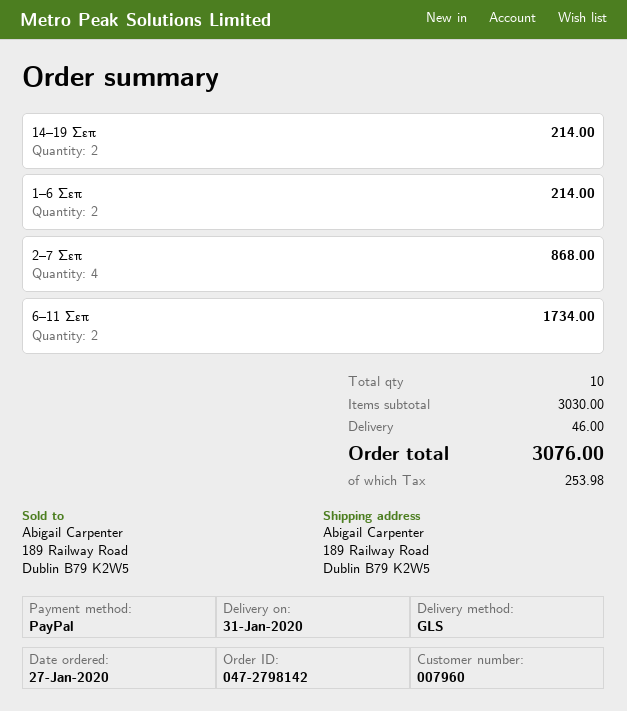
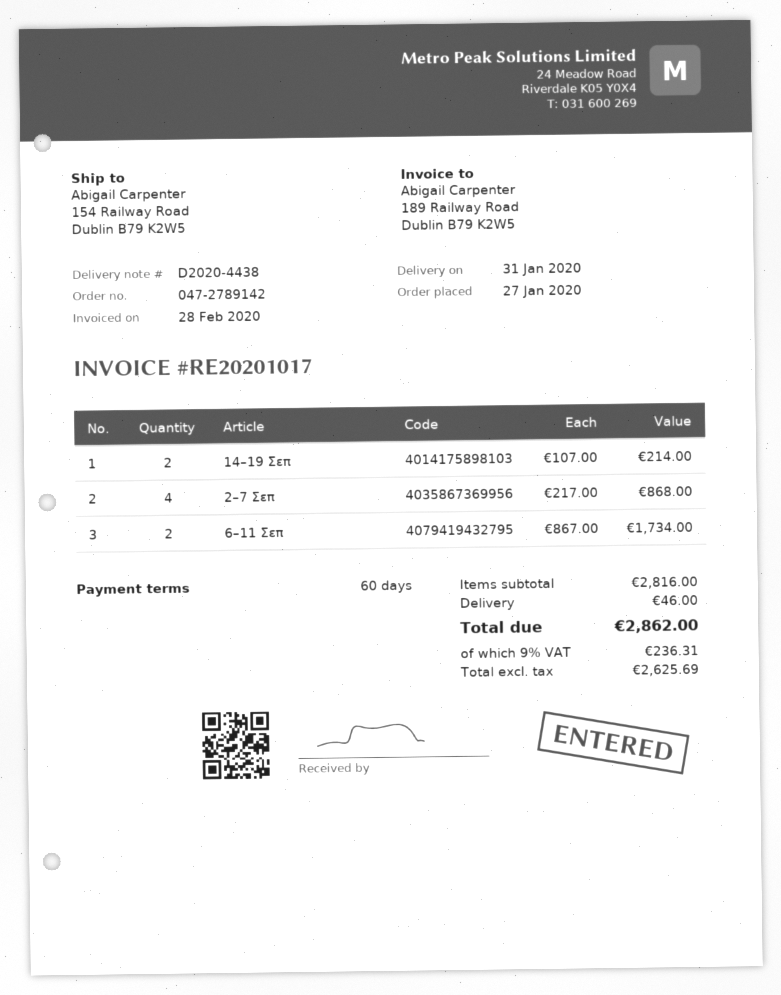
order number: 047-2798142 -> 047-2789142
ship to: 189 Railway Road, Dublin B79 K2W5 -> 154 Railway Road, Dublin B79 K2W5
1–6 Σεπ: 2 for 214.00 -> none
subtotal: 3030.00 -> 2816.00
tax: 253.98 -> 236.31
total: 3076.00 -> 2862.00

